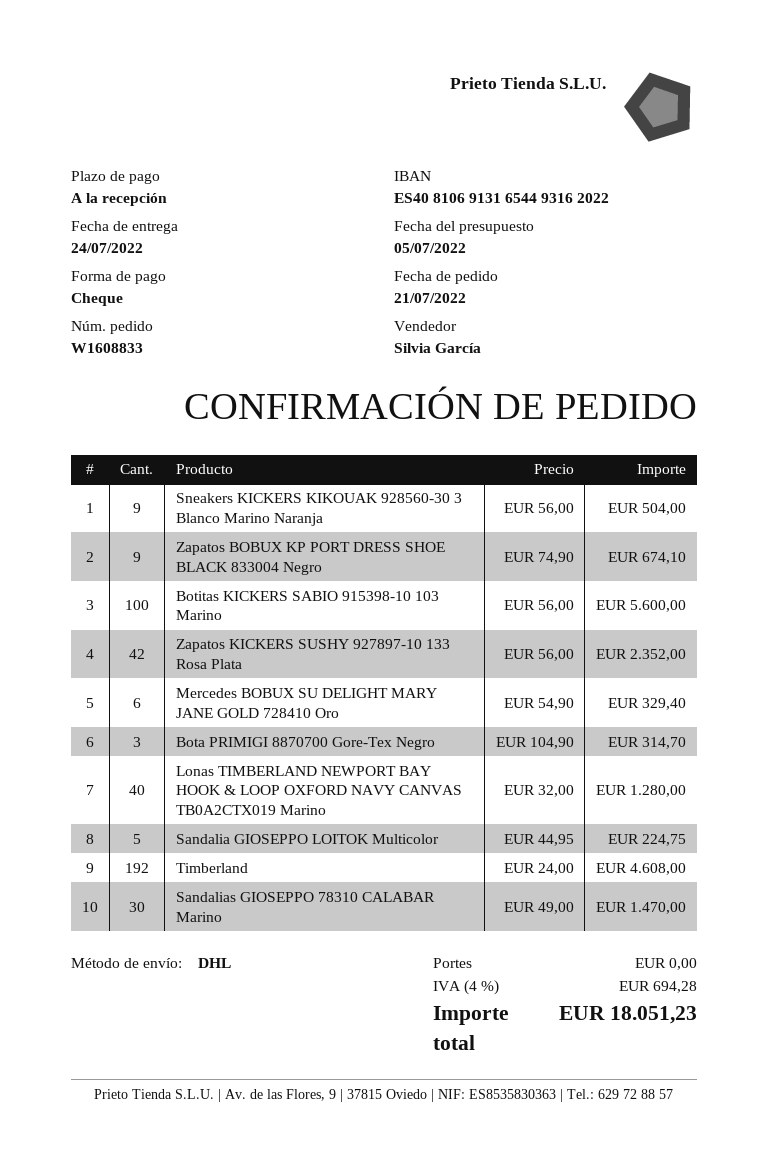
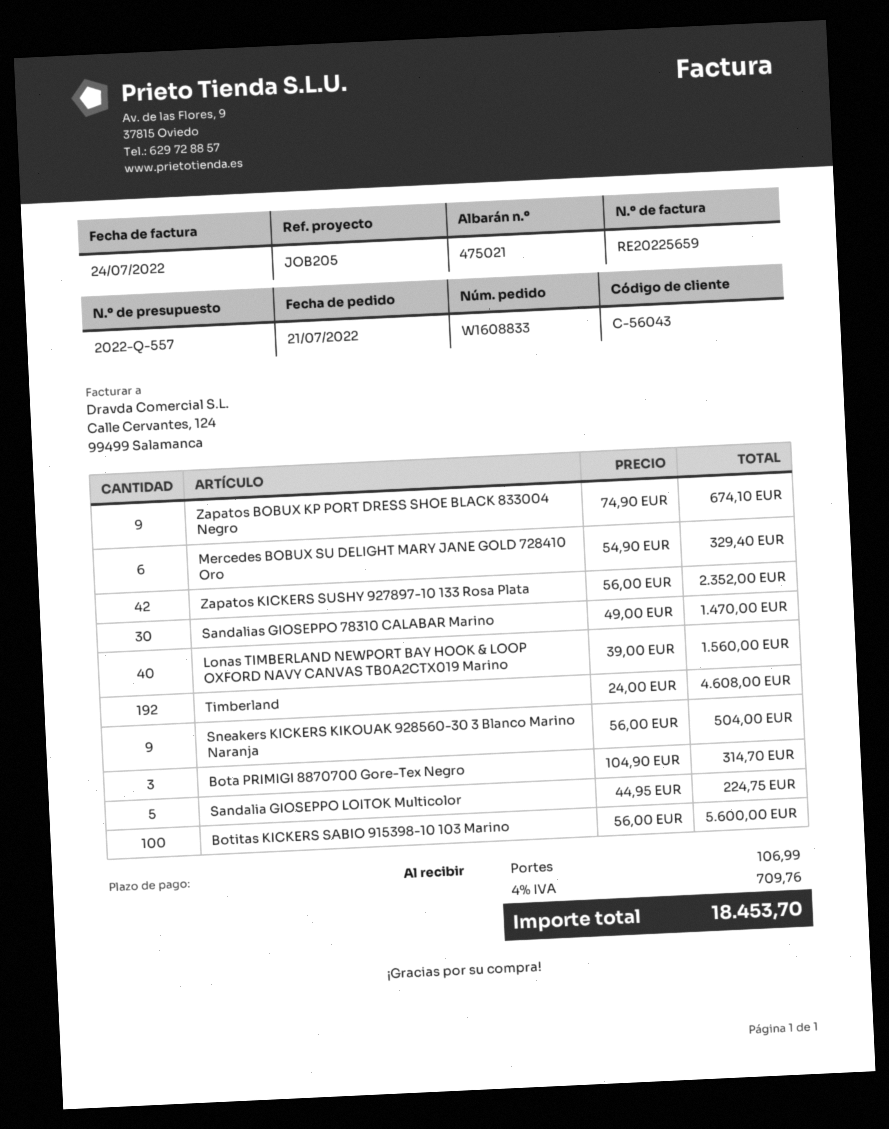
Lonas TIMBERLAND NEWPORT BAY HOOK & LOOP OXFORD NAVY CANVAS TB0A2CTX019 Marino: 40 x 32.00 = 1280.00 -> 40 x 39.00 = 1560.00
shipping: 0.00 -> 106.99
tax: 4% = 694.28 -> 4% = 709.76
total: 18051.23 -> 18453.70

